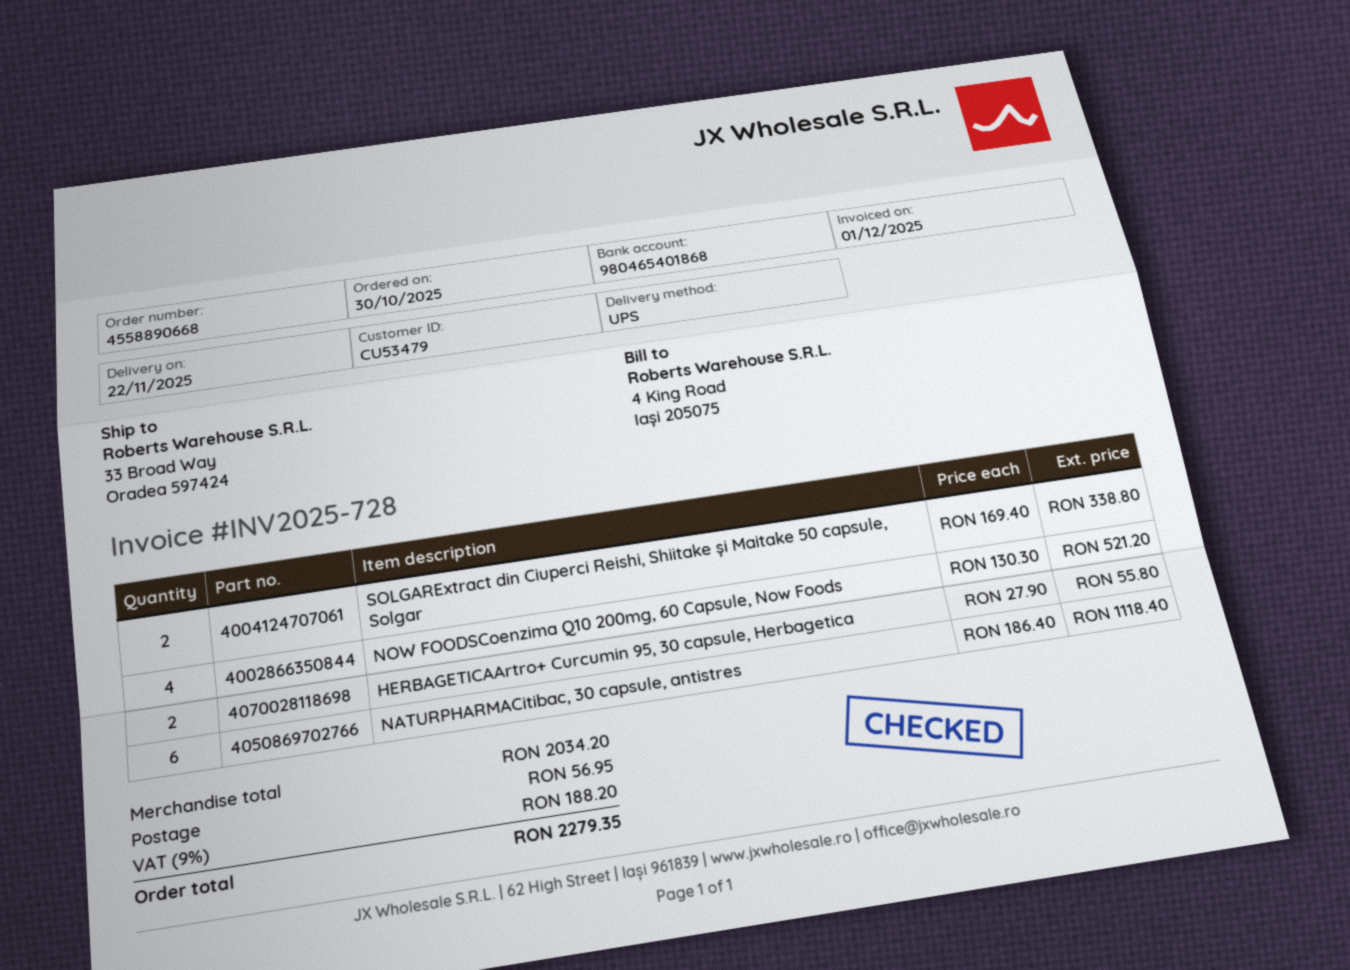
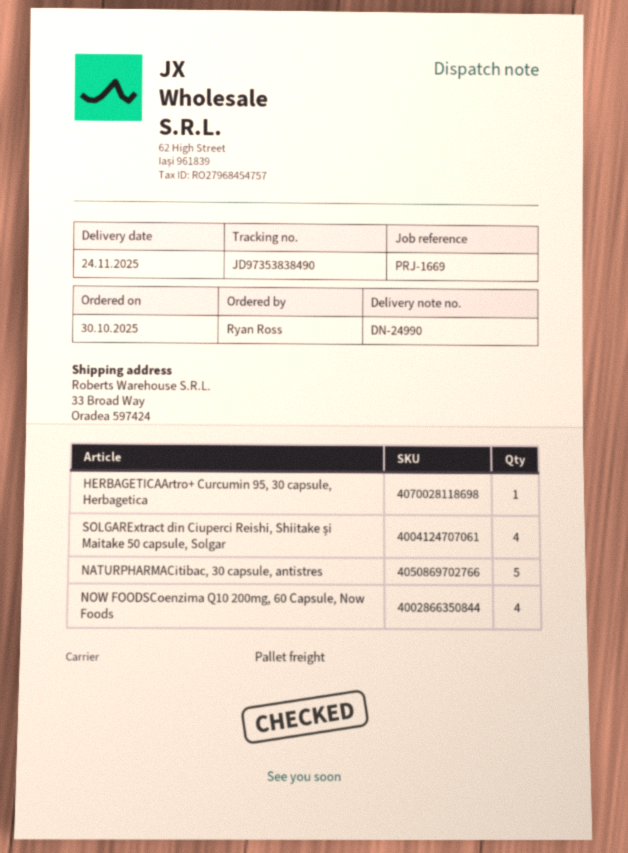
delivery date: 2025-11-22 -> 2025-11-24
shipping method: UPS -> pallet freight
SOLGARExtract din Ciuperci Reishi, Shiitake și Maitake 50 capsule, Solgar: 2 -> 4
HERBAGETICAArtro+ Curcumin 95, 30 capsule, Herbagetica: 2 -> 1
NATURPHARMACitibac, 30 capsule, antistres: 6 -> 5

